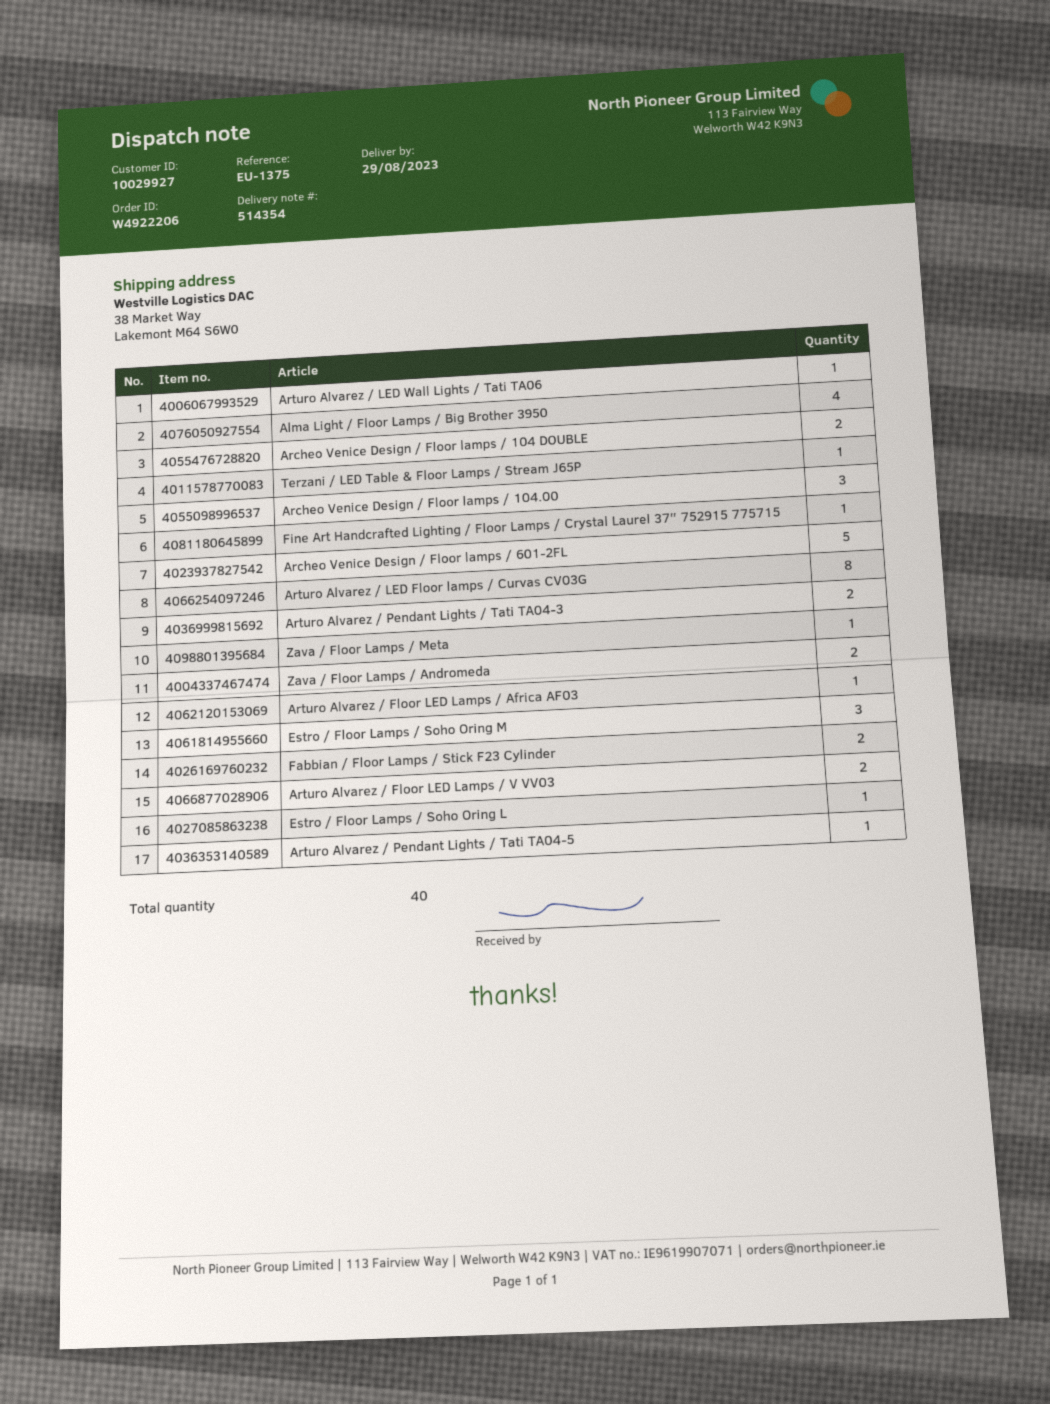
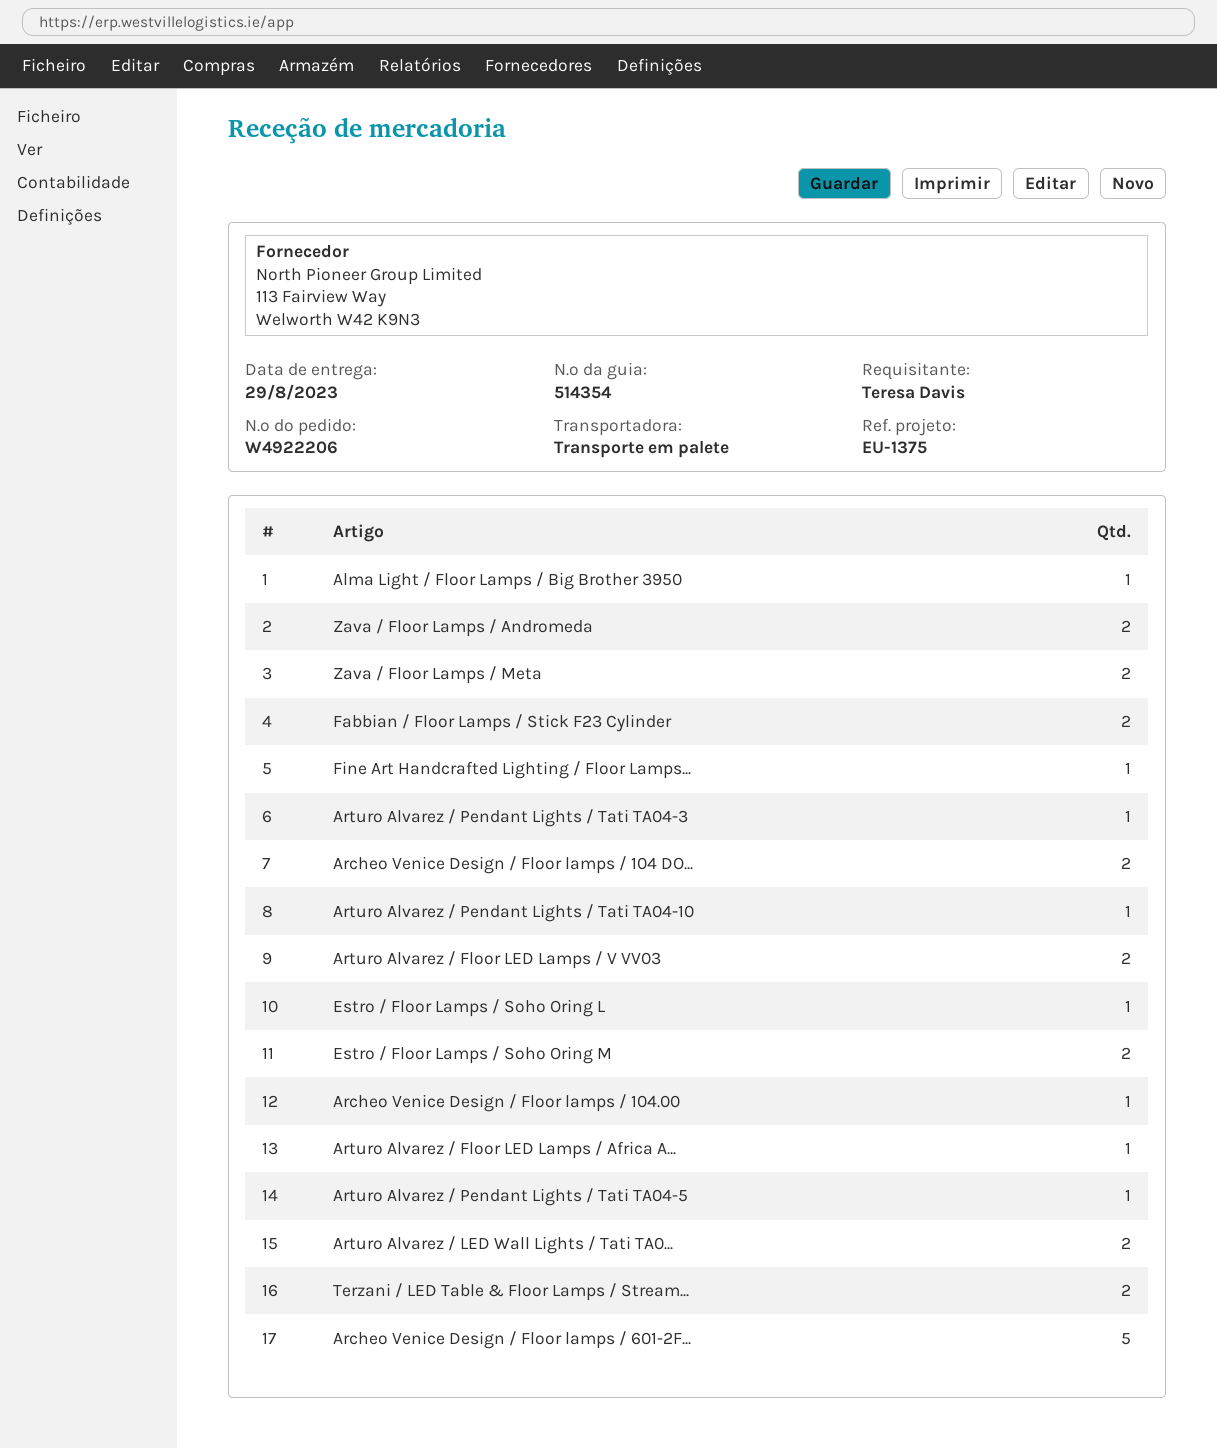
Arturo Alvarez / LED Wall Lights / Tati TA06: 1 -> 2
Alma Light / Floor Lamps / Big Brother 3950: 4 -> 1
Terzani / LED Table & Floor Lamps / Stream J65P: 1 -> 2
Archeo Venice Design / Floor lamps / 104.00: 3 -> 1
Arturo Alvarez / LED Floor lamps / Curvas CV03G: 8 -> none
Arturo Alvarez / Pendant Lights / Tati TA04-3: 2 -> 1
Zava / Floor Lamps / Meta: 1 -> 2
Estro / Floor Lamps / Soho Oring M: 3 -> 2
Arturo Alvarez / Pendant Lights / Tati TA04-10: none -> 1

